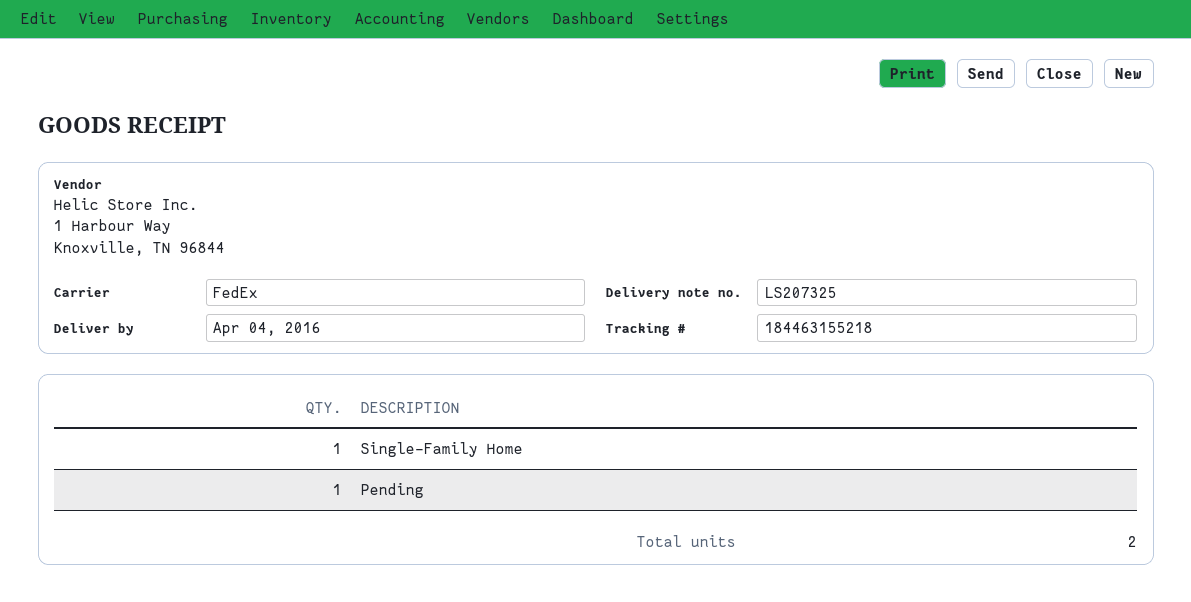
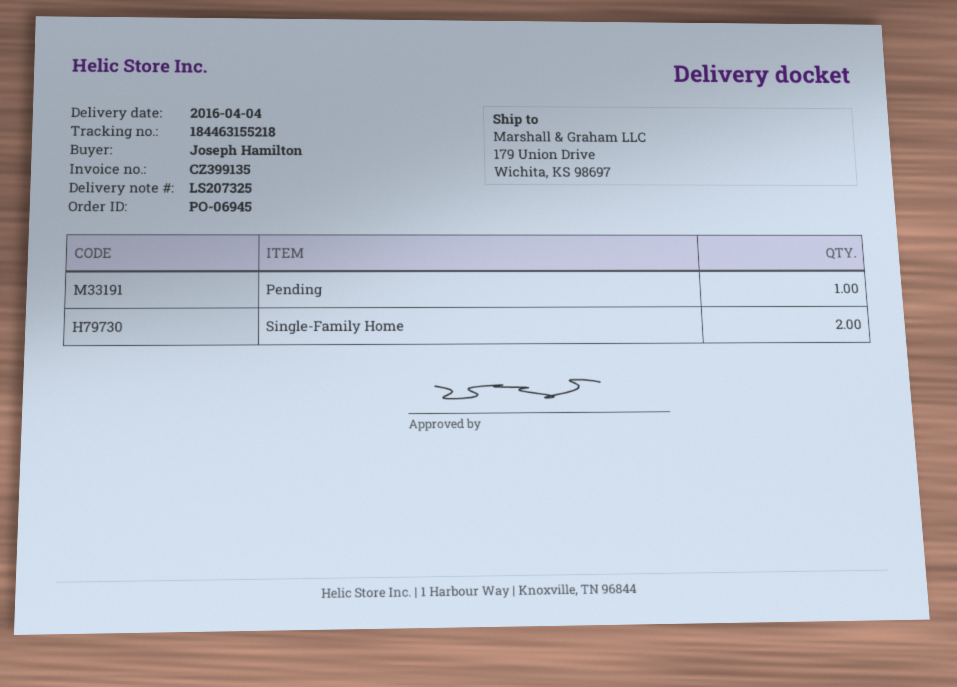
Single-Family Home: 1 -> 2

